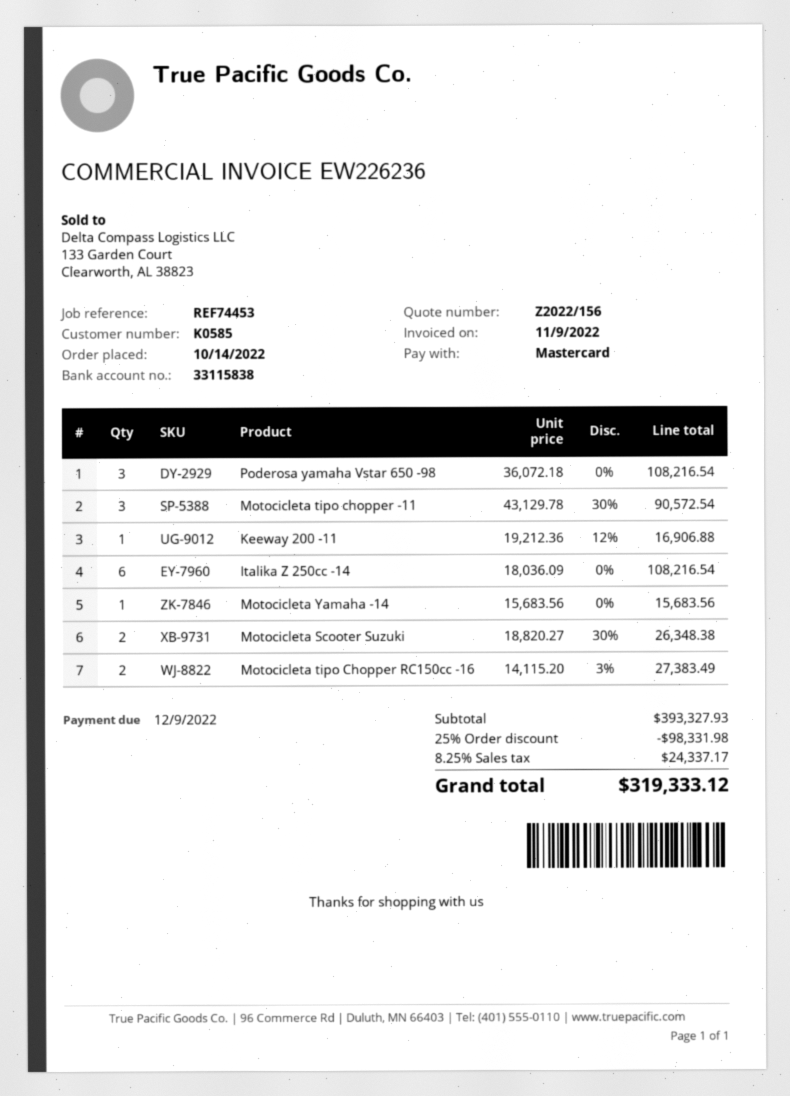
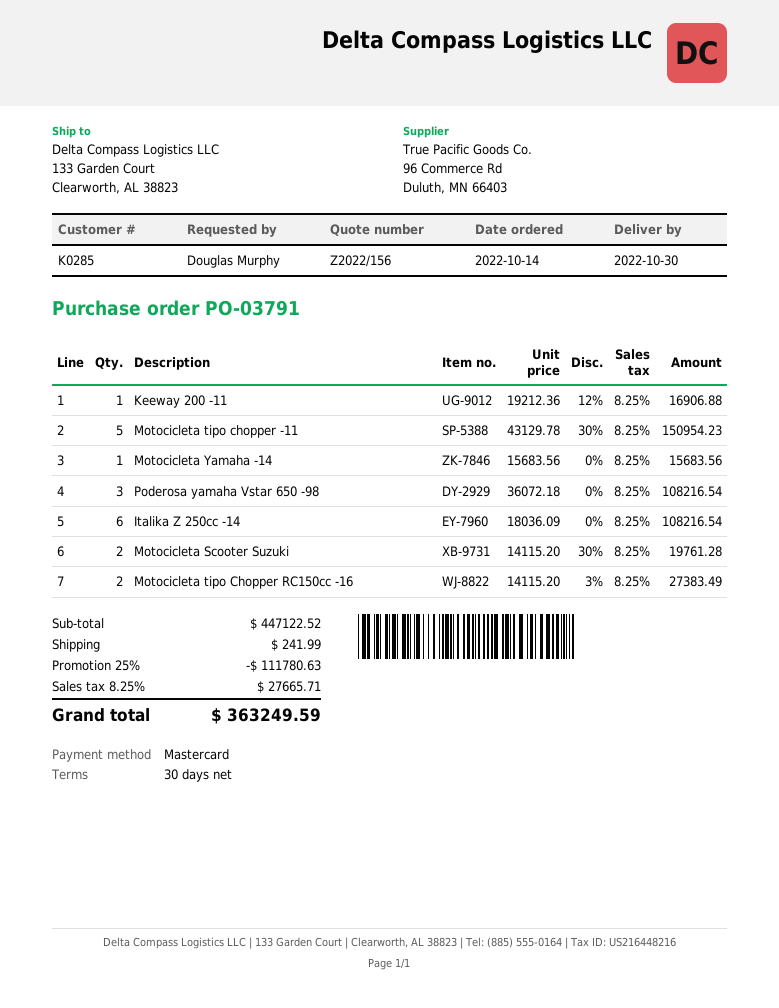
customer number: K0585 -> K0285
Motocicleta tipo chopper -11: 3 x 43129.78 - 30% = 90572.54 -> 5 x 43129.78 - 30% = 150954.23
Motocicleta Scooter Suzuki: 2 x 18820.27 - 30% = 26348.38 -> 2 x 14115.20 - 30% = 19761.28
subtotal: 393327.93 -> 447122.52
discount: 25% = 98331.98 -> 25% = 111780.63
shipping: none -> 241.99
tax: 8.25% = 24337.17 -> 8.25% = 27665.71
total: 319333.12 -> 363249.59

